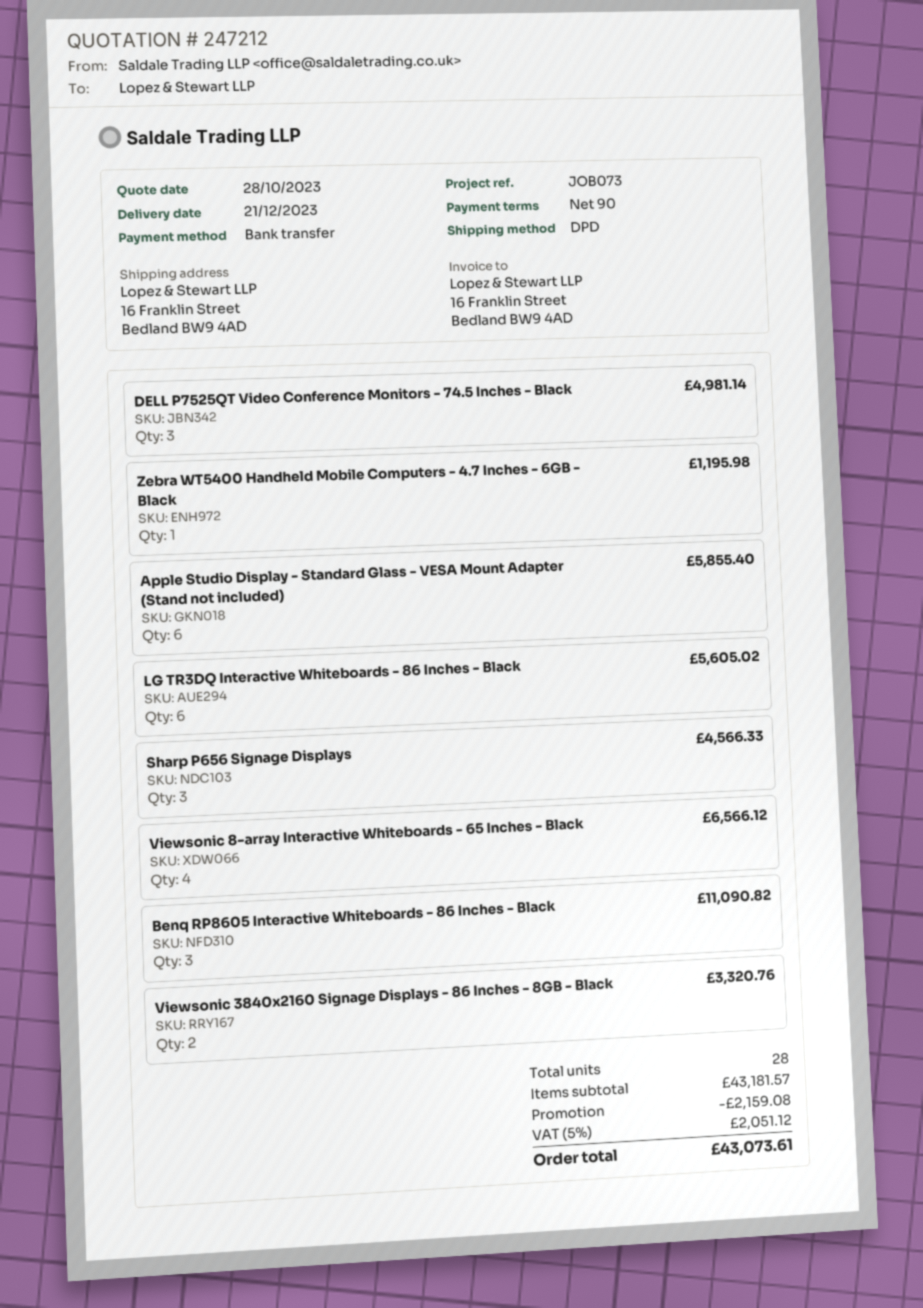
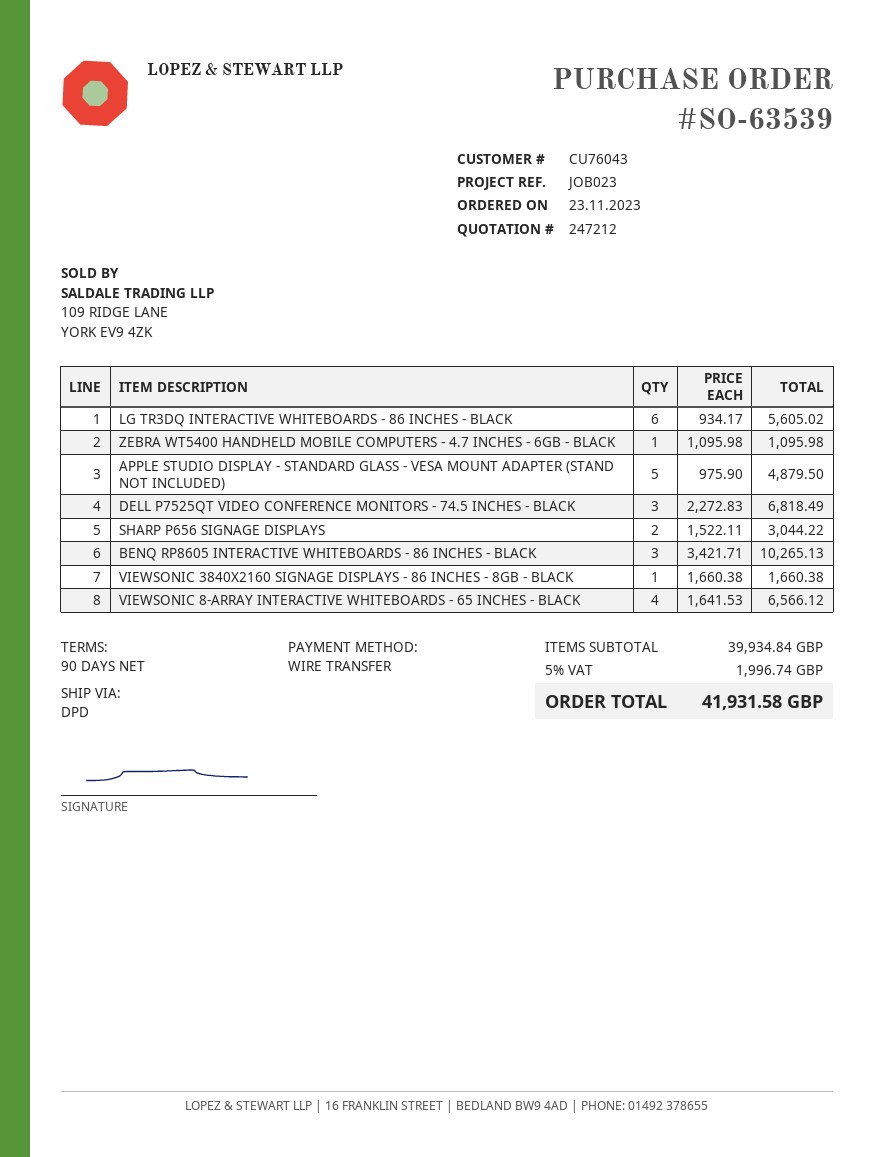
reference: JOB073 -> JOB023
DELL P7525QT Video Conference Monitors - 74.5 Inches - Black: 3 for 4981.14 -> 3 for 6818.49
Zebra WT5400 Handheld Mobile Computers - 4.7 Inches - 6GB - Black: 1 for 1195.98 -> 1 for 1095.98
Apple Studio Display - Standard Glass - VESA Mount Adapter (Stand not included): 6 for 5855.40 -> 5 for 4879.50
Sharp P656 Signage Displays: 3 for 4566.33 -> 2 for 3044.22
Benq RP8605 Interactive Whiteboards - 86 Inches - Black: 3 for 11090.82 -> 3 for 10265.13
Viewsonic 3840x2160 Signage Displays - 86 Inches - 8GB - Black: 2 for 3320.76 -> 1 for 1660.38
subtotal: 43181.57 -> 39934.84
discount: 2159.08 -> none
tax: 5% = 2051.12 -> 5% = 1996.74
total: 43073.61 -> 41931.58

